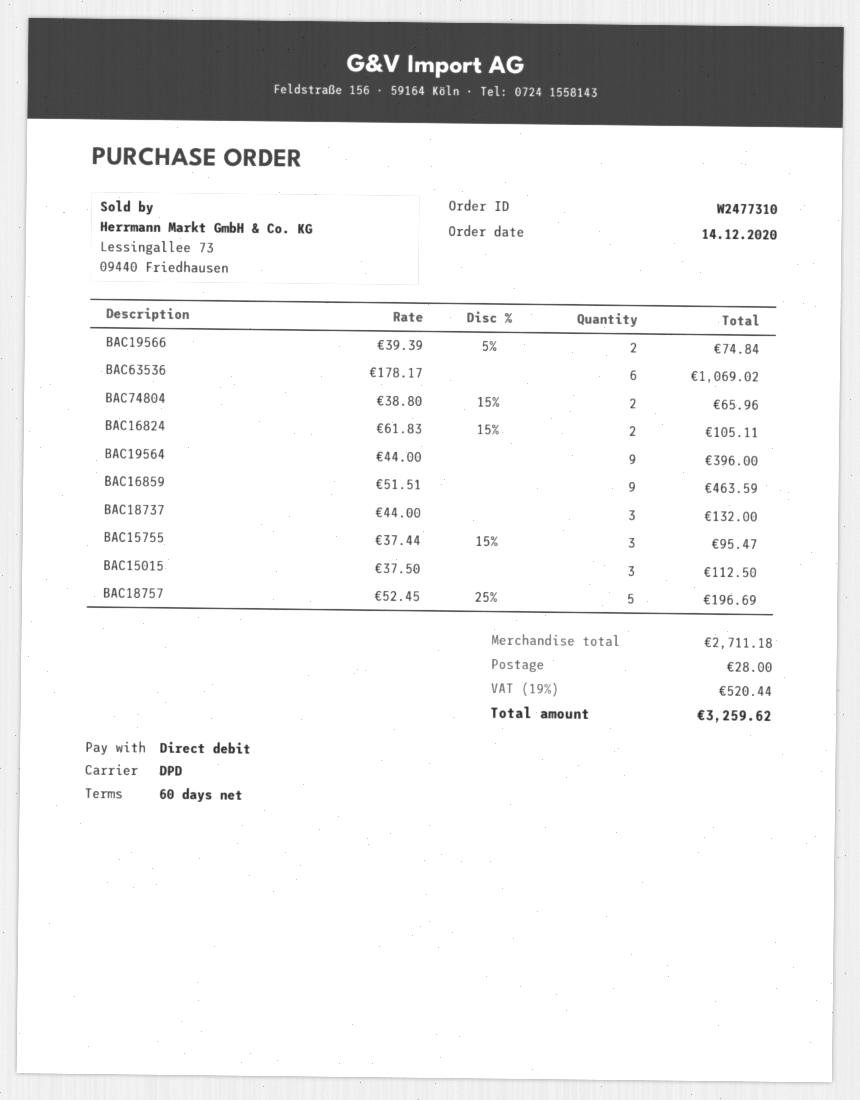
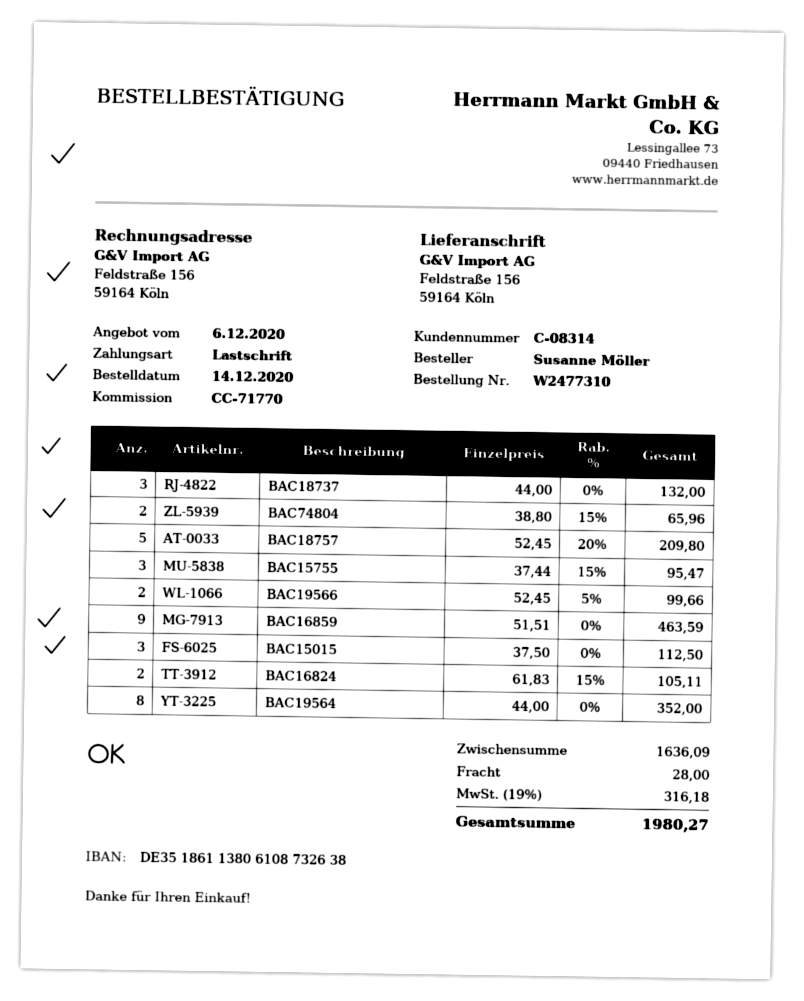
BAC19566: 2 x 39.39 - 5% = 74.84 -> 2 x 52.45 - 5% = 99.66
BAC63536: 6 x 178.17 = 1069.02 -> none
BAC19564: 9 x 44.00 = 396.00 -> 8 x 44.00 = 352.00
BAC18757: 5 x 52.45 - 25% = 196.69 -> 5 x 52.45 - 20% = 209.80
subtotal: 2711.18 -> 1636.09
tax: 19% = 520.44 -> 19% = 316.18
total: 3259.62 -> 1980.27

